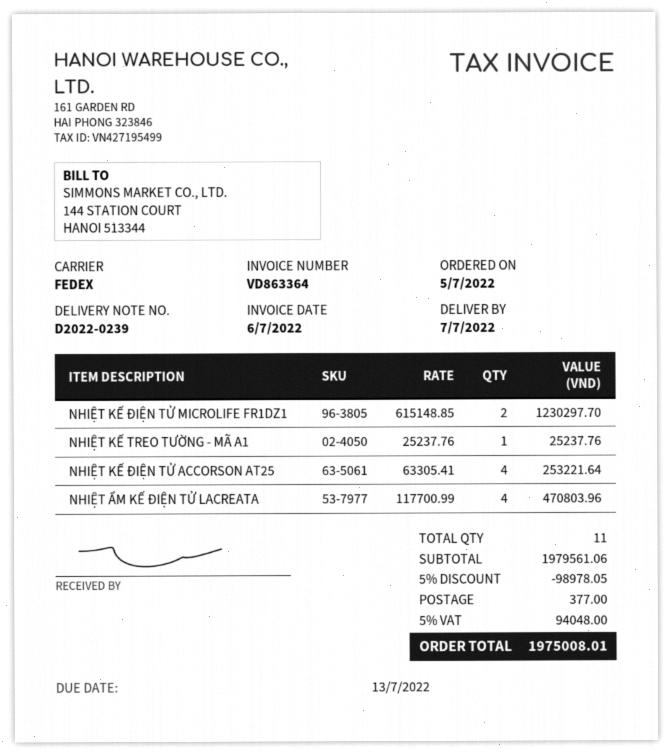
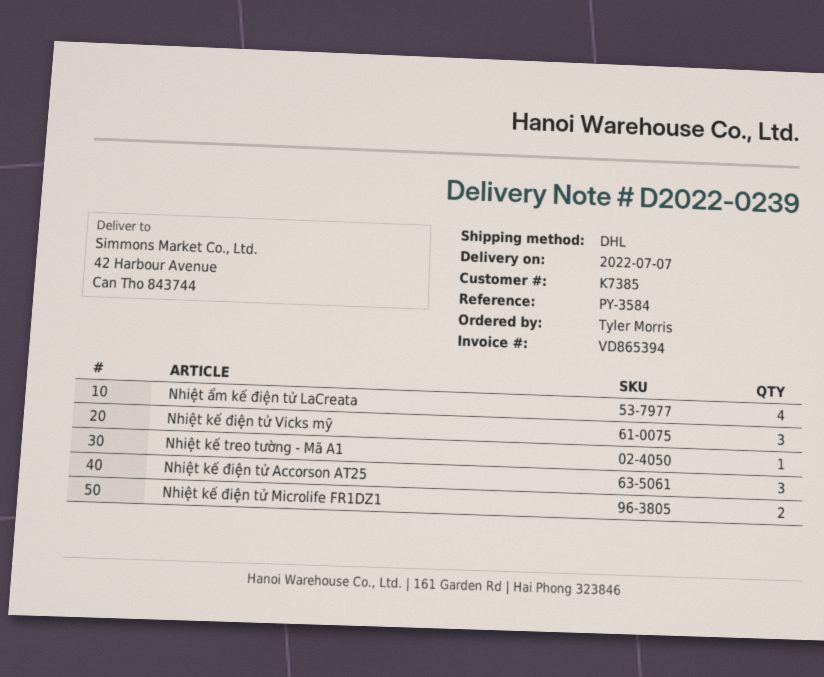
invoice number: VD863364 -> VD865394
shipping method: FedEx -> DHL
NHIỆT KẾ ĐIỆN TỬ ACCORSON AT25: 4 -> 3
Nhiệt kế điện tử Vicks mỹ: none -> 3

